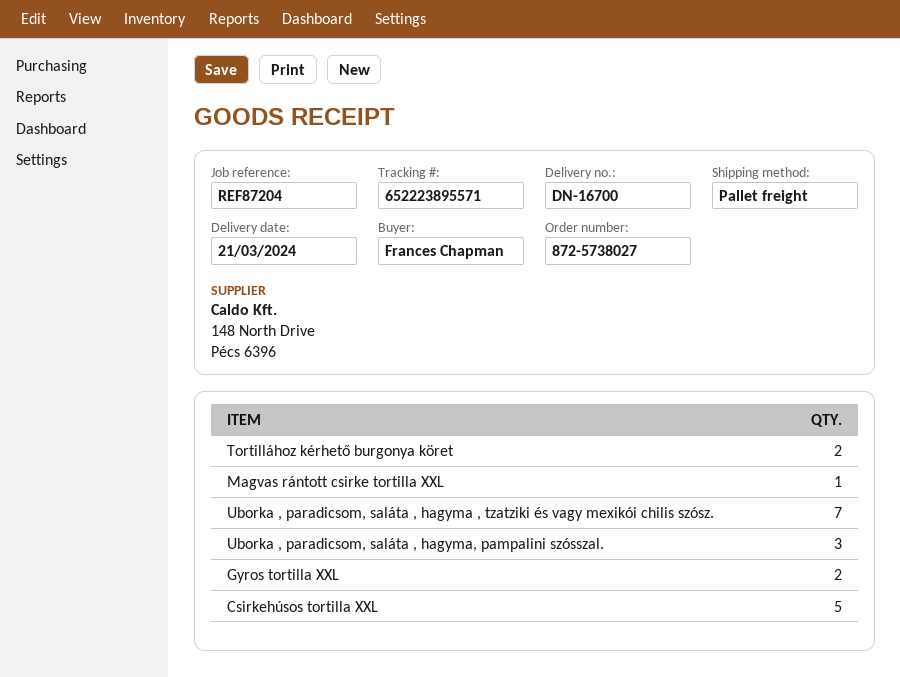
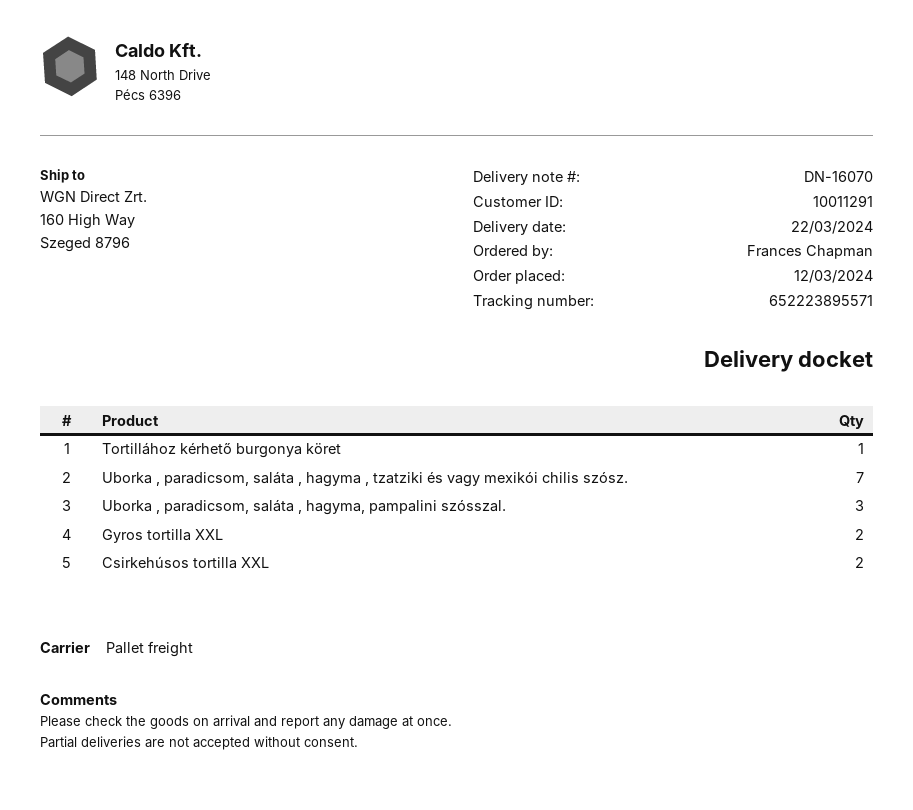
delivery note number: DN-16700 -> DN-16070
delivery date: 2024-03-21 -> 2024-03-22
Tortillához kérhető burgonya köret: 2 -> 1
Magvas rántott csirke tortilla XXL: 1 -> none
Csirkehúsos tortilla XXL: 5 -> 2

